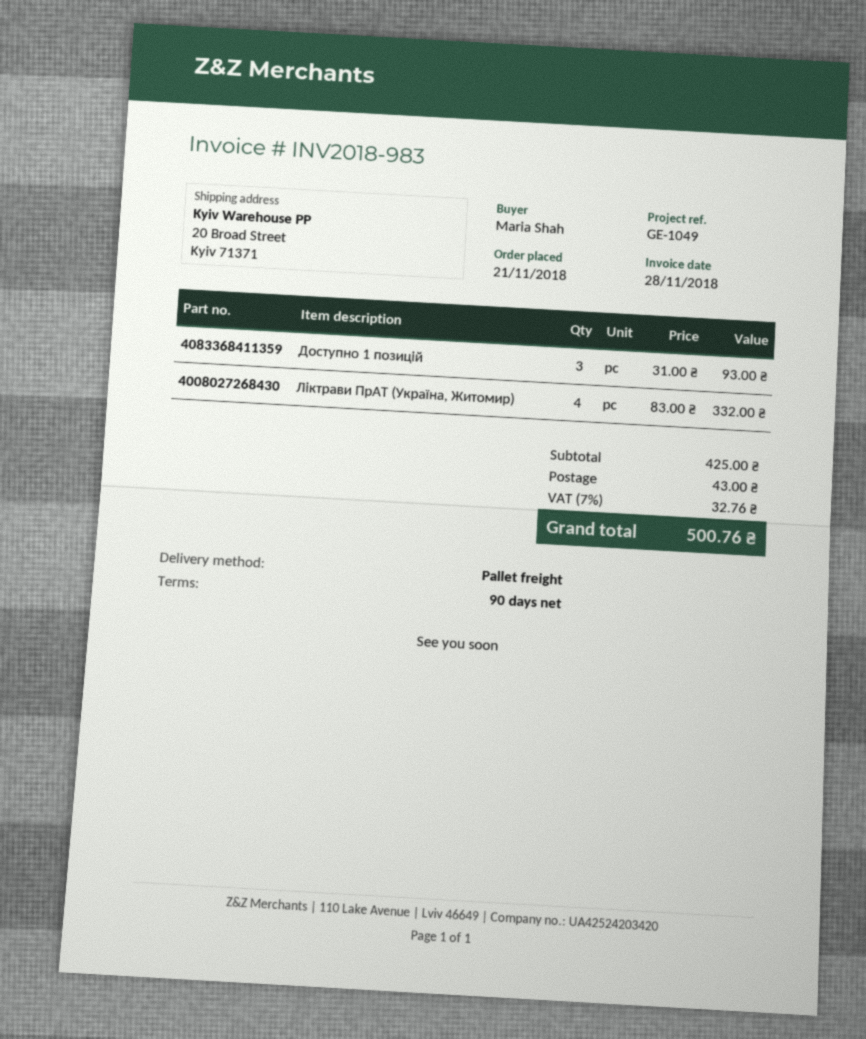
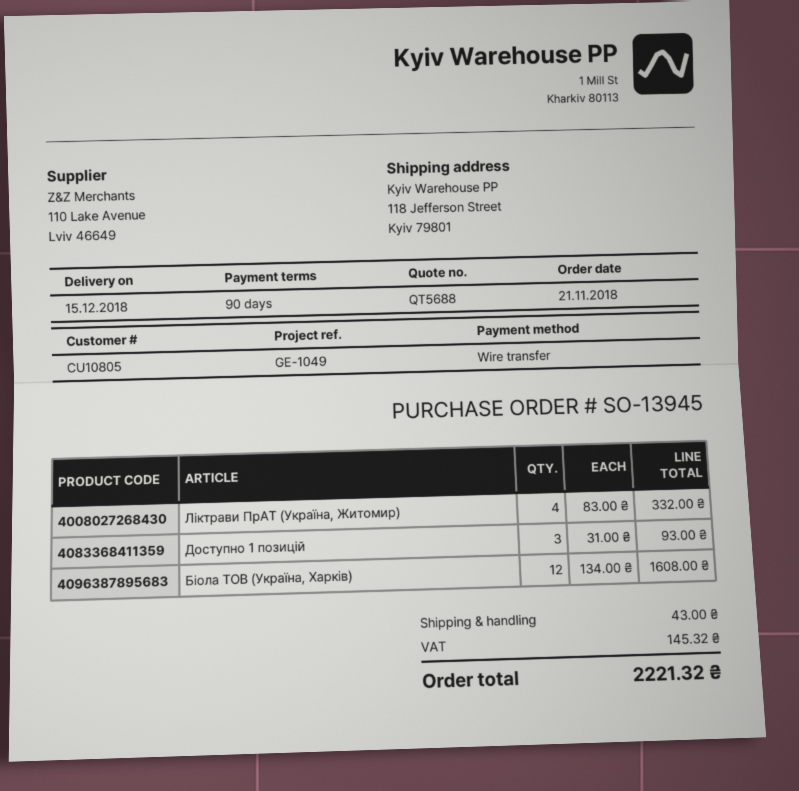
ship to: 20 Broad Street, Kyiv 71371 -> 118 Jefferson Street, Kyiv 79801
Біола ТОВ (Україна, Харків): none -> 12 x 134.00 = 1608.00
tax: 32.76 -> 145.32
total: 500.76 -> 2221.32

